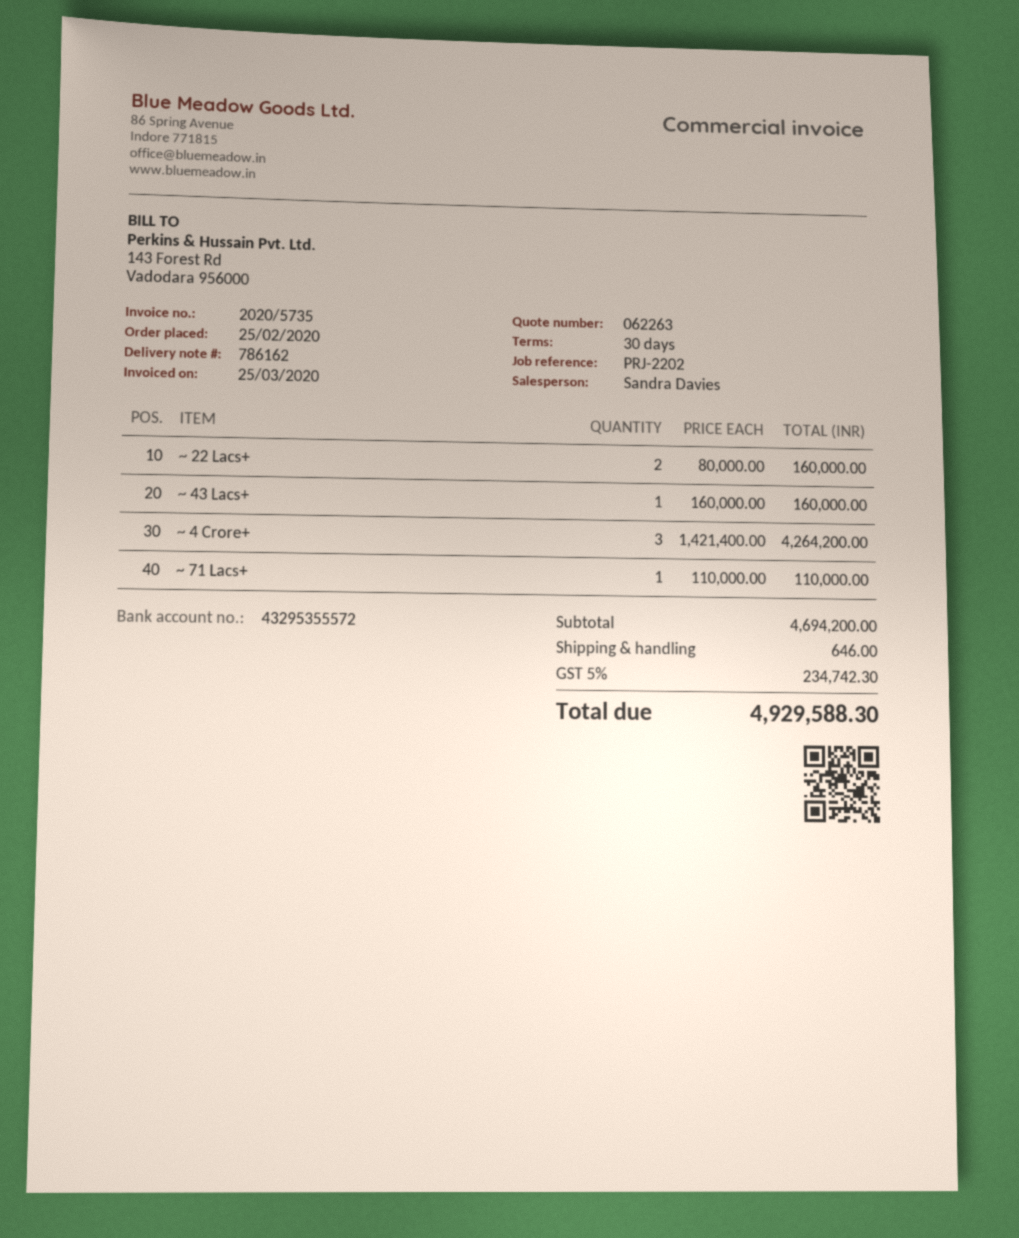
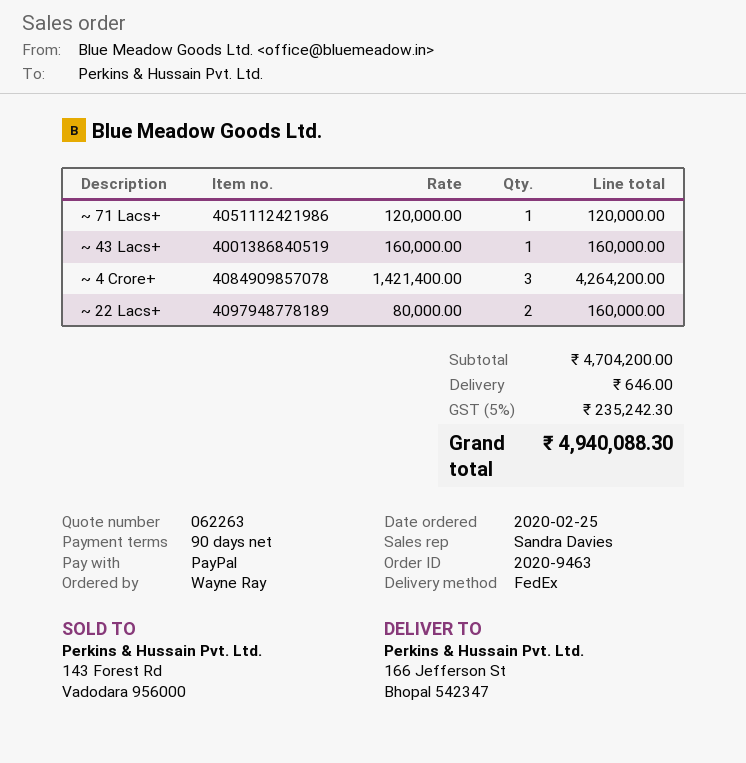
payment terms: 30 days -> 90 days
~ 71 Lacs+: 1 x 110000.00 = 110000.00 -> 1 x 120000.00 = 120000.00
subtotal: 4694200.00 -> 4704200.00
tax: 5% = 234742.30 -> 5% = 235242.30
total: 4929588.30 -> 4940088.30

